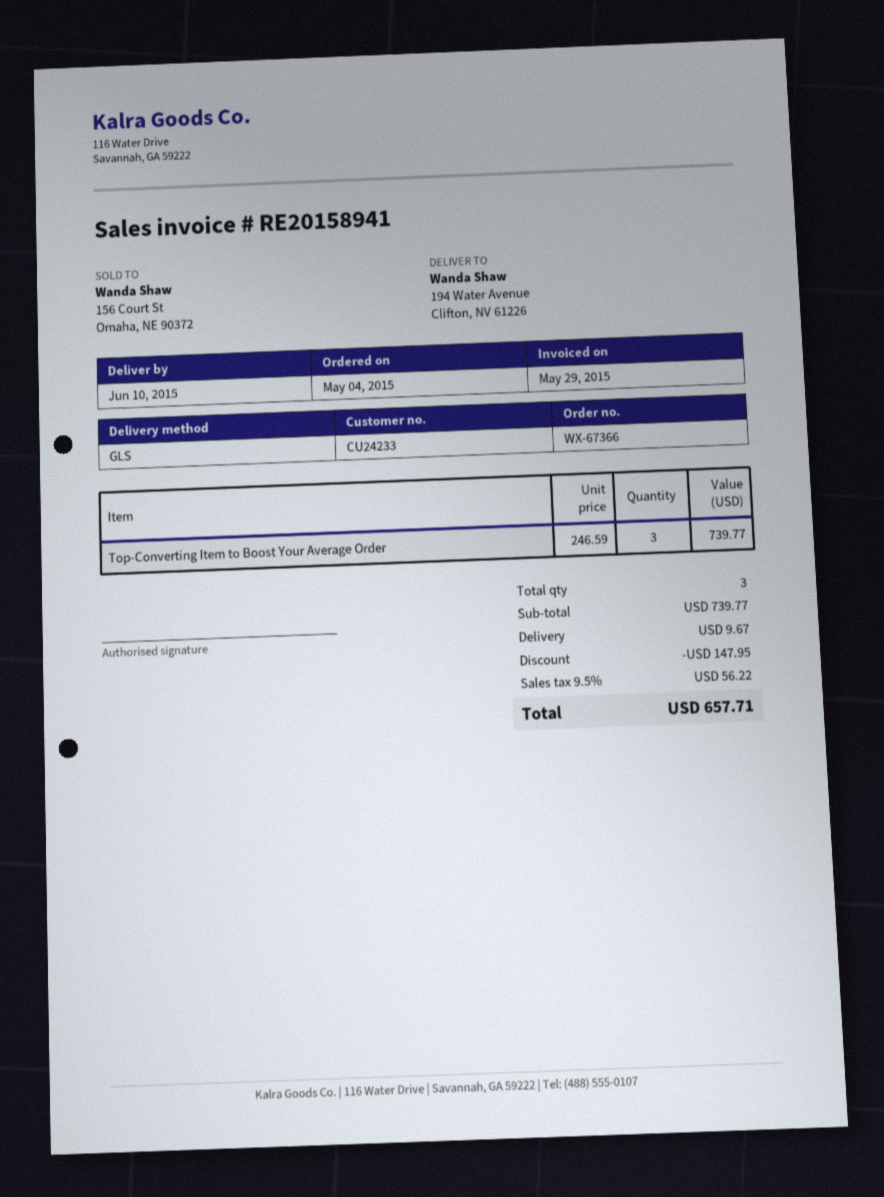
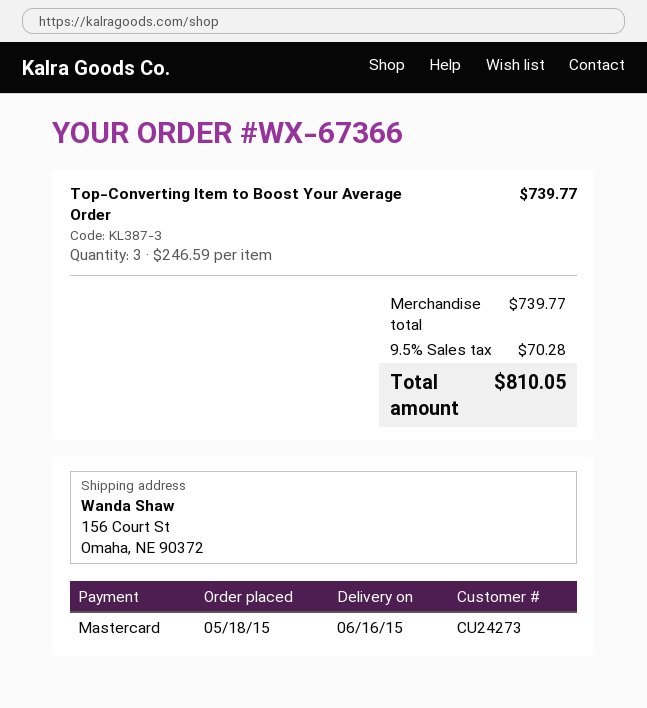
order date: 2015-05-04 -> 2015-05-18
delivery date: 2015-06-10 -> 2015-06-16
customer number: CU24233 -> CU24273
ship to: 194 Water Avenue, Clifton, NV 61226 -> 156 Court St, Omaha, NE 90372
discount: 147.95 -> none
shipping: 9.67 -> none
tax: 9.5% = 56.22 -> 9.5% = 70.28
total: 657.71 -> 810.05

